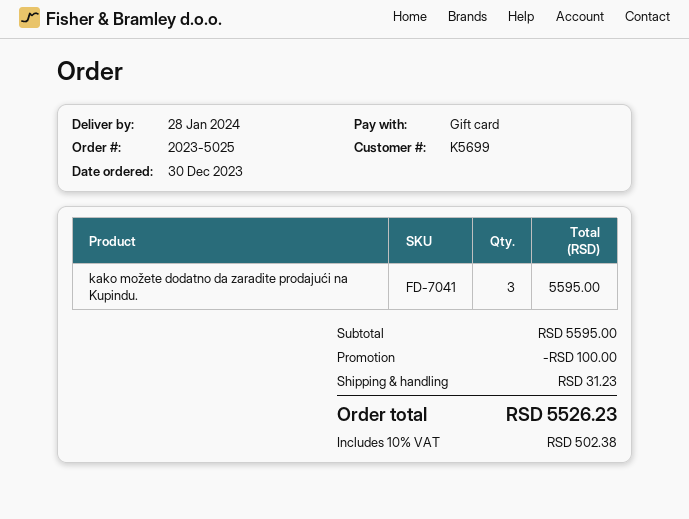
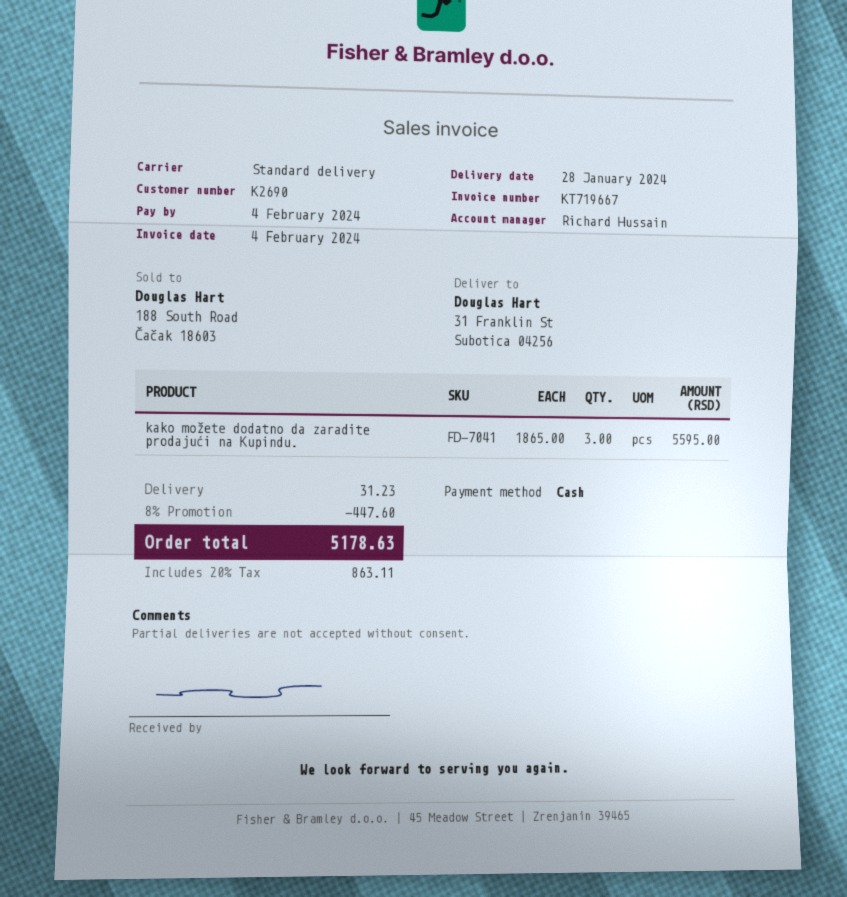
customer number: K5699 -> K2690
payment method: gift card -> cash
discount: 100.00 -> 447.60
tax: 10% = 502.38 -> 20% = 863.11
total: 5526.23 -> 5178.63

